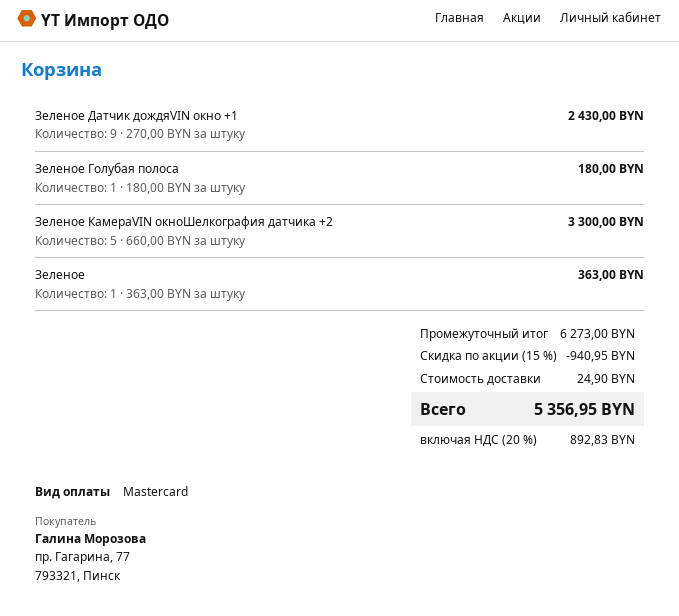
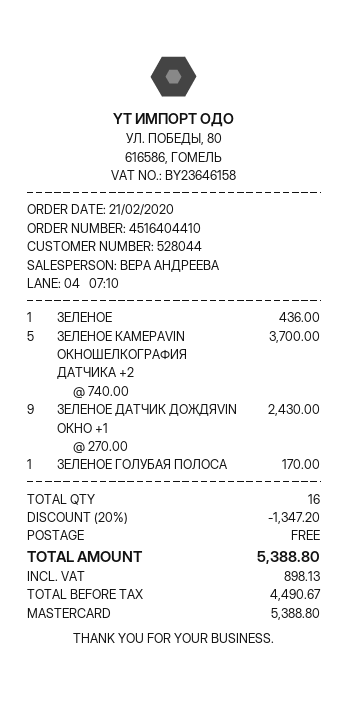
Зеленое Голубая полоса: 1 x 180.00 = 180.00 -> 1 x 170.00 = 170.00
Зеленое КамераVIN окноШелкография датчика +2: 5 x 660.00 = 3300.00 -> 5 x 740.00 = 3700.00
Зеленое: 1 x 363.00 = 363.00 -> 1 x 436.00 = 436.00
discount: 15% = 940.95 -> 20% = 1347.20
shipping: 24.90 -> 0.00
tax: 892.83 -> 898.13
total: 5356.95 -> 5388.80

